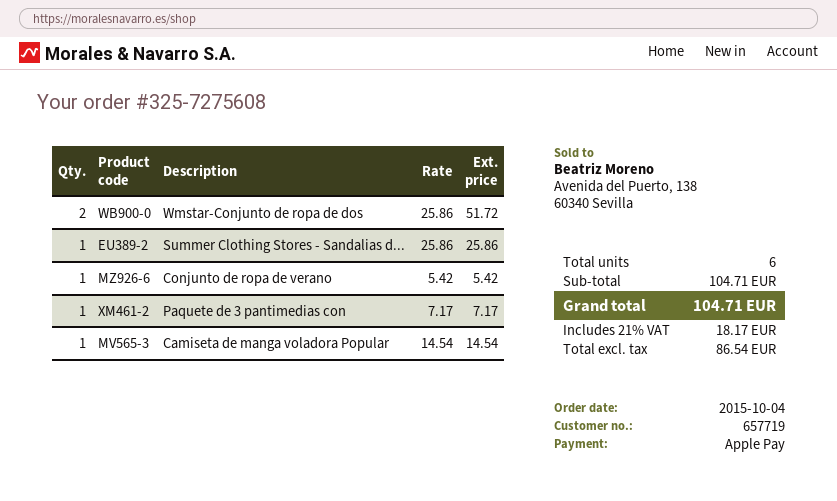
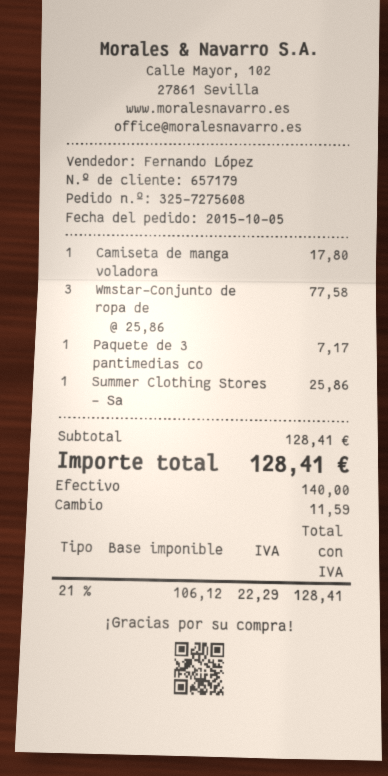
order date: 2015-10-04 -> 2015-10-05
customer number: 657719 -> 657179
payment method: Apple Pay -> cash
Wmstar-Conjunto de ropa de dos: 2 x 25.86 = 51.72 -> 3 x 25.86 = 77.58
Conjunto de ropa de verano: 1 x 5.42 = 5.42 -> none
Camiseta de manga voladora Popular: 1 x 14.54 = 14.54 -> 1 x 17.80 = 17.80
subtotal: 104.71 -> 128.41
net: 86.54 -> 106.12
tax: 21% = 18.17 -> 21% = 22.29
total: 104.71 -> 128.41

